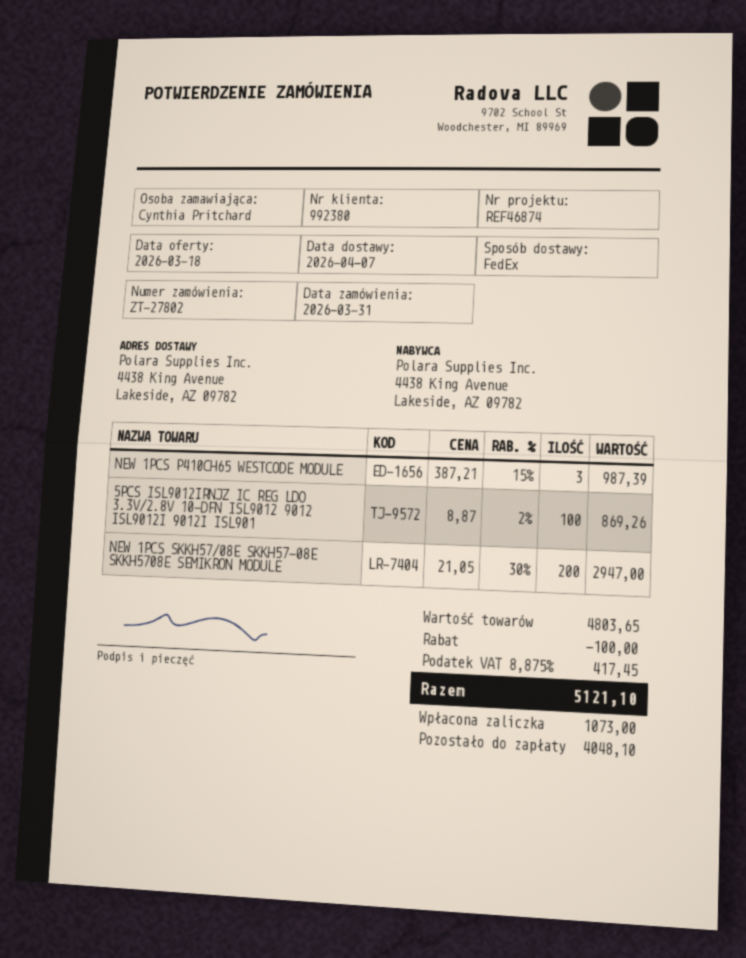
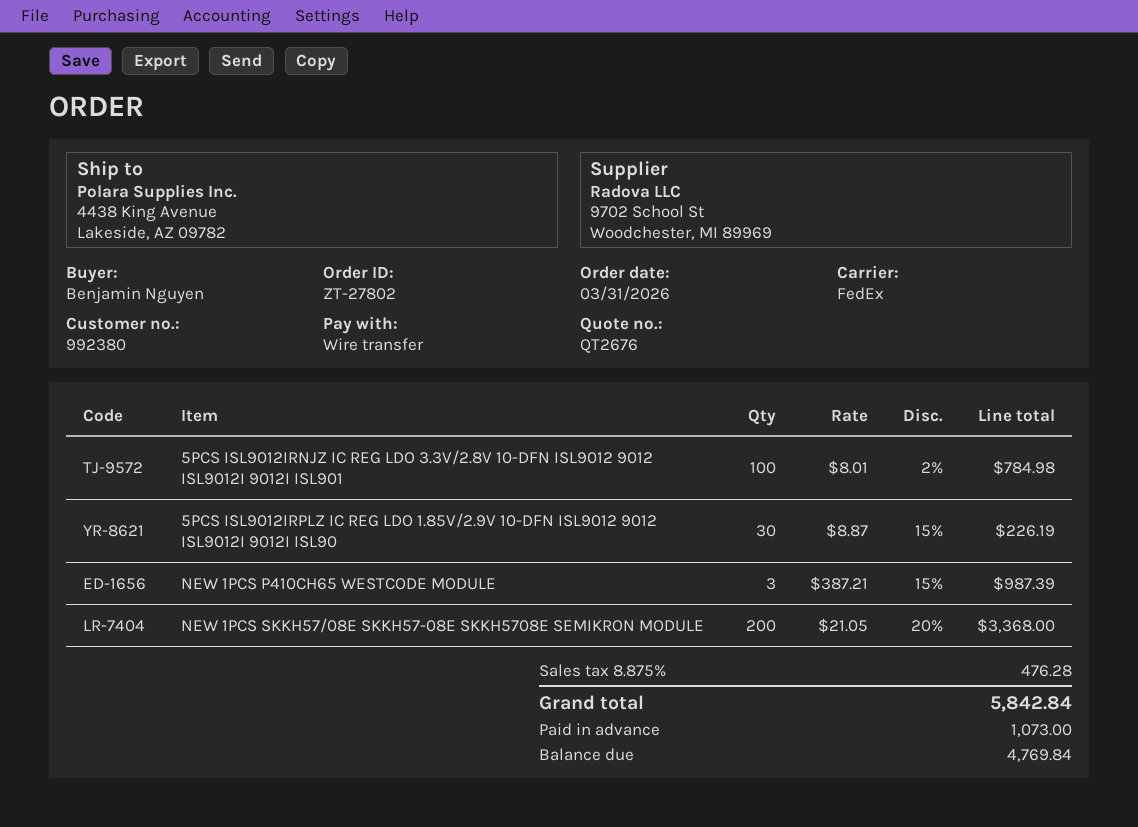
ordered by: Cynthia Pritchard -> Benjamin Nguyen
5PCS ISL9012IRNJZ IC REG LDO 3.3V/2.8V 10-DFN ISL9012 9012 ISL9012I 9012I ISL901: 100 x 8.87 - 2% = 869.26 -> 100 x 8.01 - 2% = 784.98
NEW 1PCS SKKH57/08E SKKH57-08E SKKH5708E SEMIKRON MODULE: 200 x 21.05 - 30% = 2947.00 -> 200 x 21.05 - 20% = 3368.00
5PCS ISL9012IRPLZ IC REG LDO 1.85V/2.9V 10-DFN ISL9012 9012 ISL9012I 9012I ISL90: none -> 30 x 8.87 - 15% = 226.19
discount: 100.00 -> none
tax: 8.875% = 417.45 -> 8.875% = 476.28
total: 5121.10 -> 5842.84
balance: 4048.10 -> 4769.84

